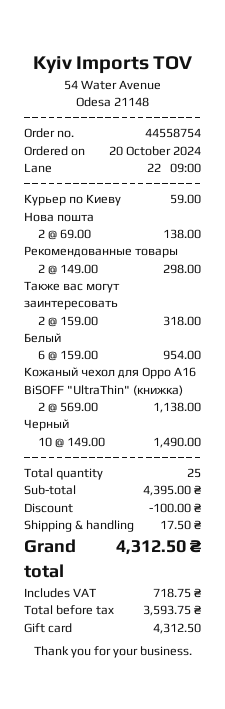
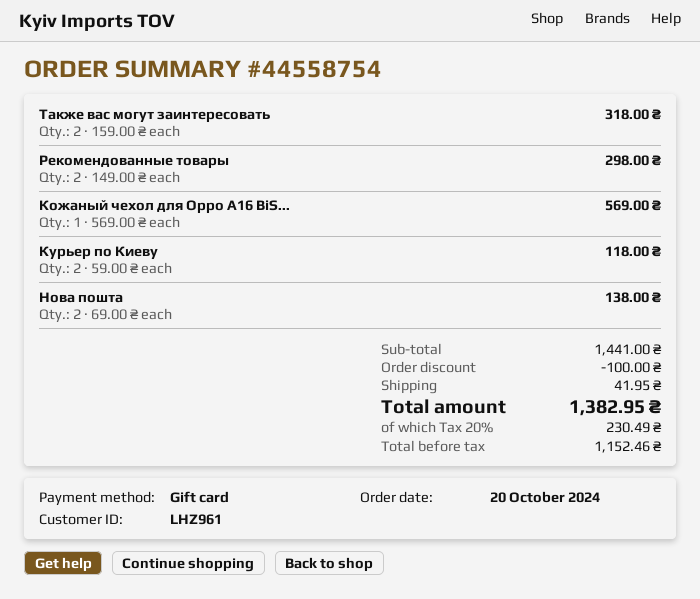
Курьер по Киеву: 1 x 59.00 = 59.00 -> 2 x 59.00 = 118.00
Белый: 6 x 159.00 = 954.00 -> none
Кожаный чехол для Oppo A16 BiSOFF "UltraThin" (книжка): 2 x 569.00 = 1138.00 -> 1 x 569.00 = 569.00
Черный: 10 x 149.00 = 1490.00 -> none
subtotal: 4395.00 -> 1441.00
shipping: 17.50 -> 41.95
net: 3593.75 -> 1152.46
tax: 718.75 -> 230.49
total: 4312.50 -> 1382.95

